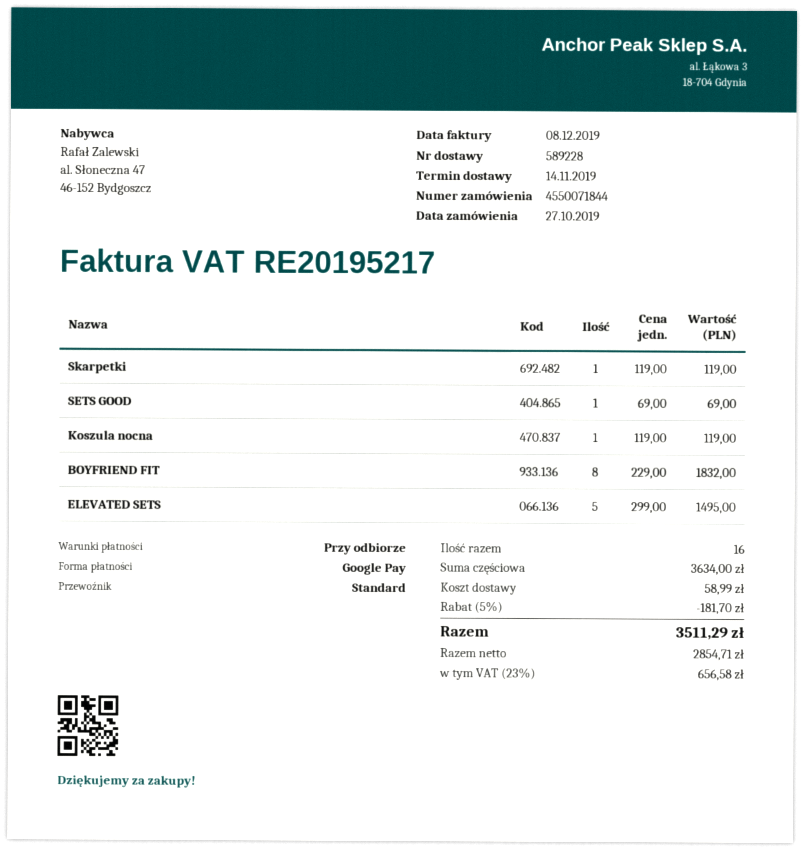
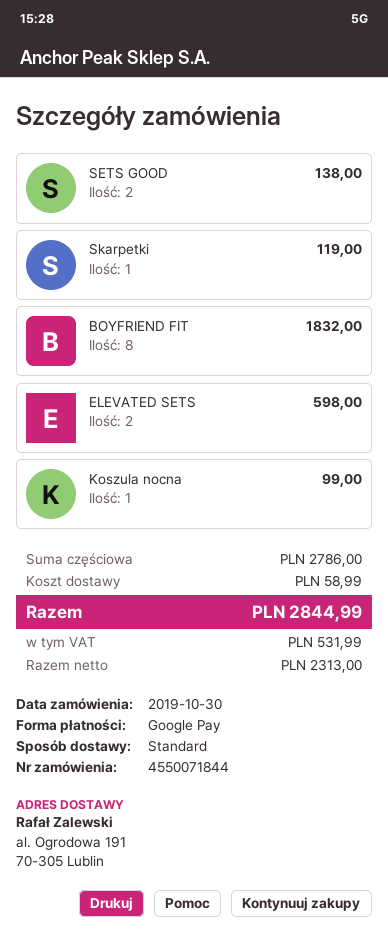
order date: 2019-10-27 -> 2019-10-30
SETS GOOD: 1 for 69.00 -> 2 for 138.00
Koszula nocna: 1 for 119.00 -> 1 for 99.00
ELEVATED SETS: 5 for 1495.00 -> 2 for 598.00
subtotal: 3634.00 -> 2786.00
discount: 5% = 181.70 -> none
net: 2854.71 -> 2313.00
tax: 656.58 -> 531.99
total: 3511.29 -> 2844.99

